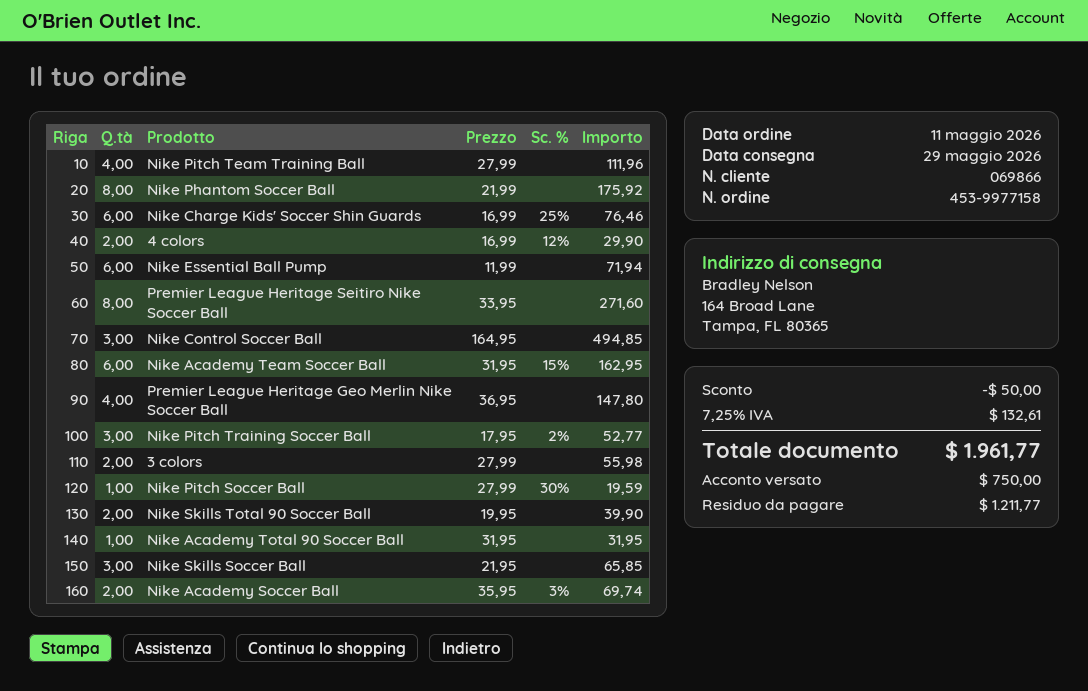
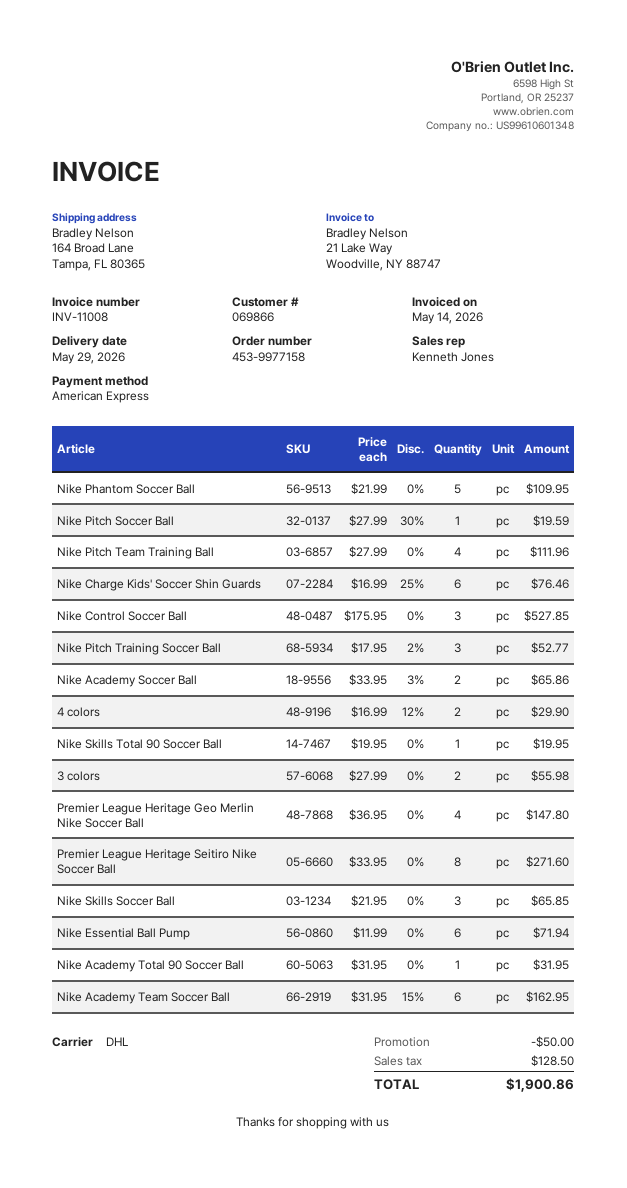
Nike Phantom Soccer Ball: 8 x 21.99 = 175.92 -> 5 x 21.99 = 109.95
Nike Control Soccer Ball: 3 x 164.95 = 494.85 -> 3 x 175.95 = 527.85
Nike Skills Total 90 Soccer Ball: 2 x 19.95 = 39.90 -> 1 x 19.95 = 19.95
Nike Academy Soccer Ball: 2 x 35.95 - 3% = 69.74 -> 2 x 33.95 - 3% = 65.86
tax: 132.61 -> 128.50
total: 1961.77 -> 1900.86

